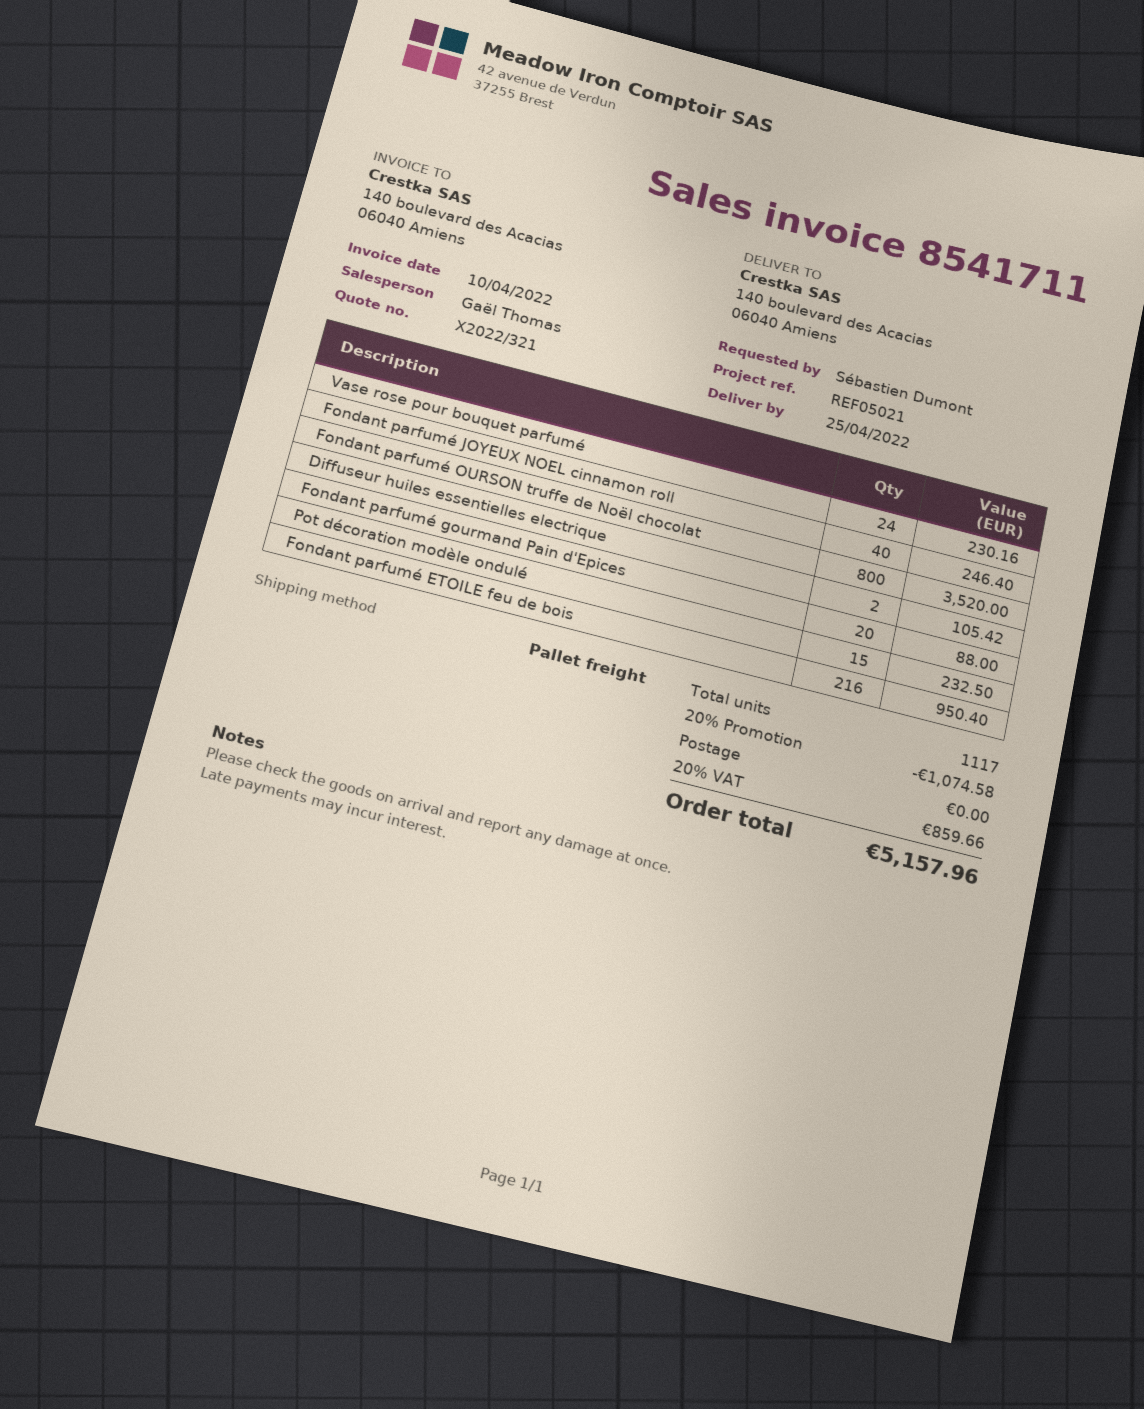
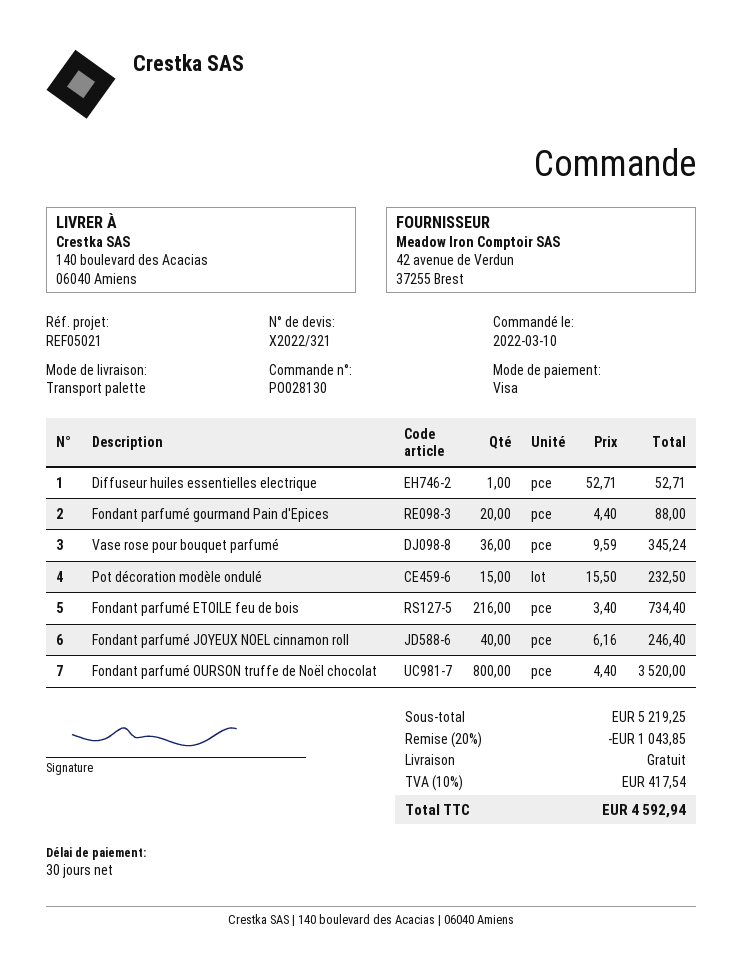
Vase rose pour bouquet parfumé: 24 for 230.16 -> 36 for 345.24
Diffuseur huiles essentielles electrique: 2 for 105.42 -> 1 for 52.71
Fondant parfumé ETOILE feu de bois: 216 for 950.40 -> 216 for 734.40
discount: 20% = 1074.58 -> 20% = 1043.85
tax: 20% = 859.66 -> 10% = 417.54
total: 5157.96 -> 4592.94

